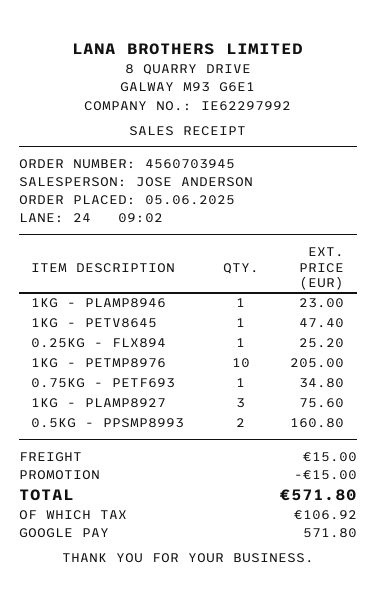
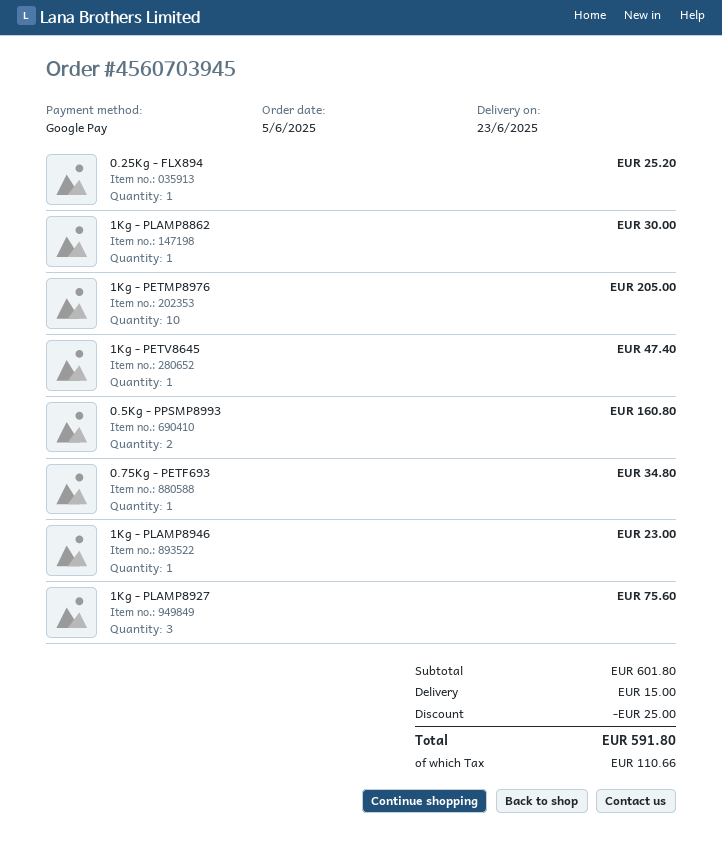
1Kg - PLAMP8862: none -> 1 for 30.00
discount: 15.00 -> 25.00
tax: 106.92 -> 110.66
total: 571.80 -> 591.80

